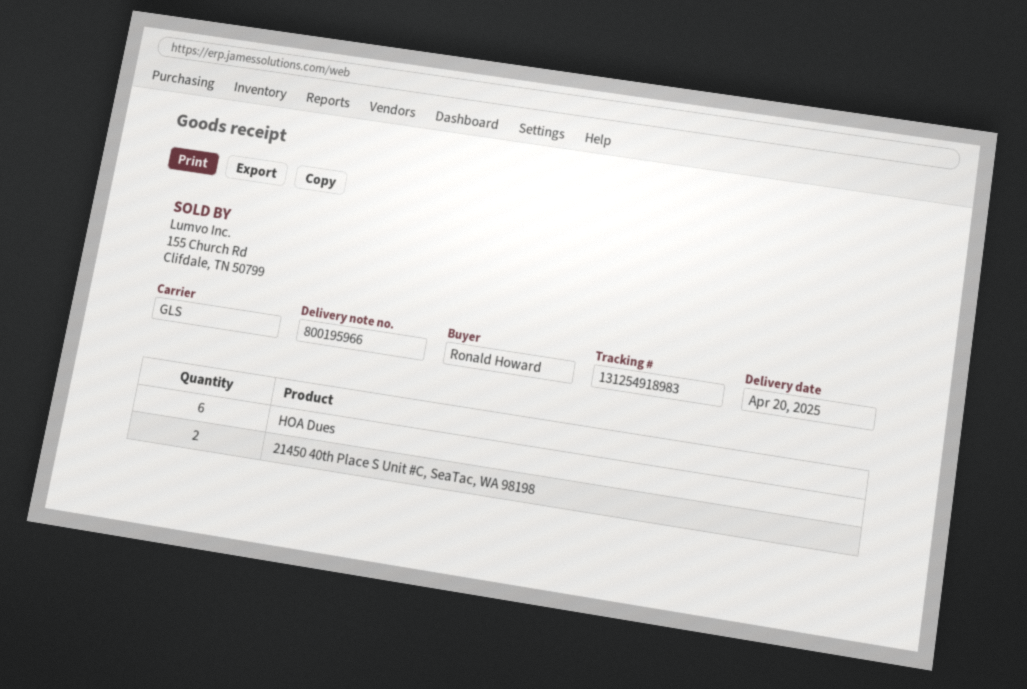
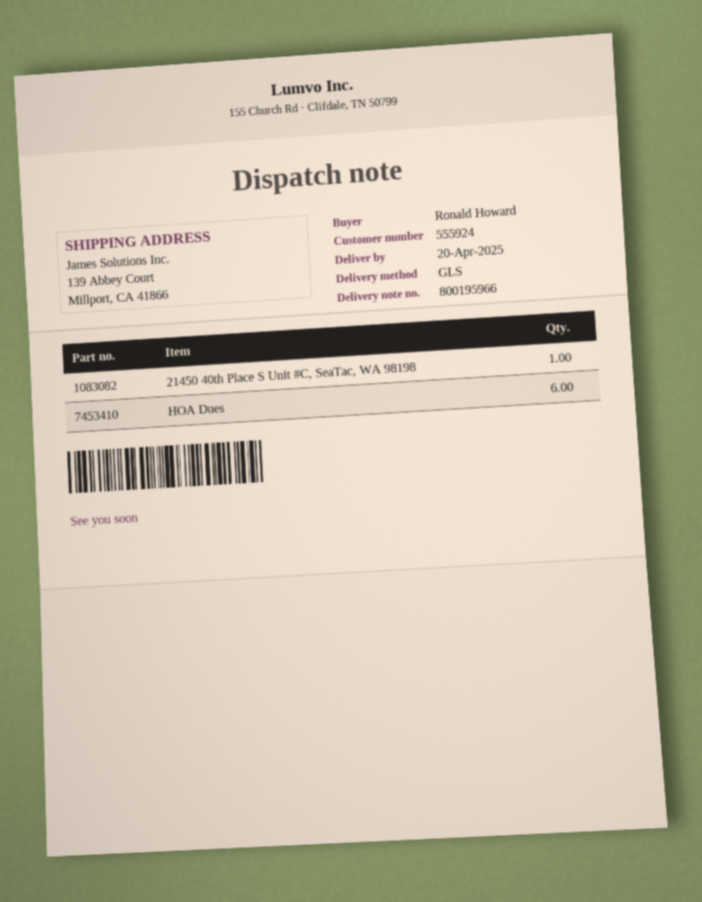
21450 40th Place S Unit #C, SeaTac, WA 98198: 2 -> 1

